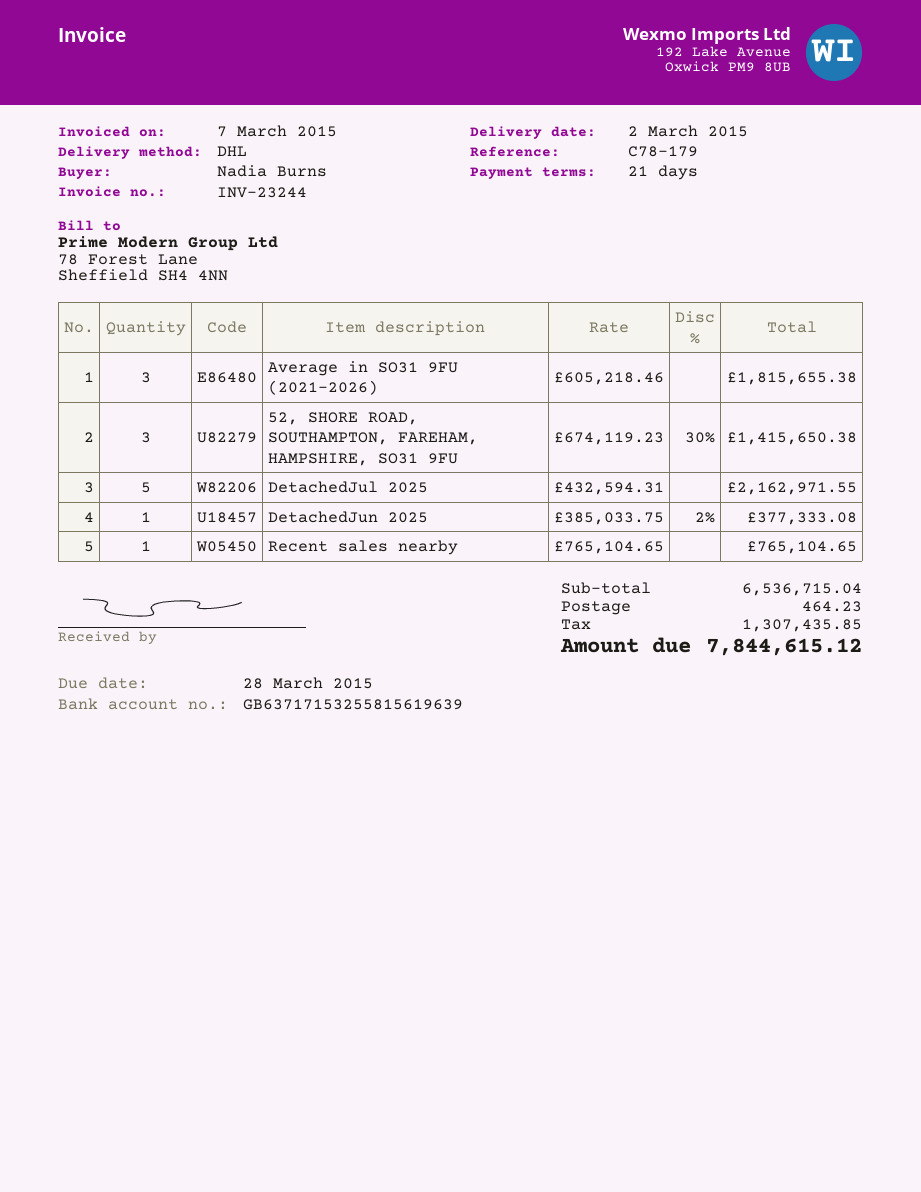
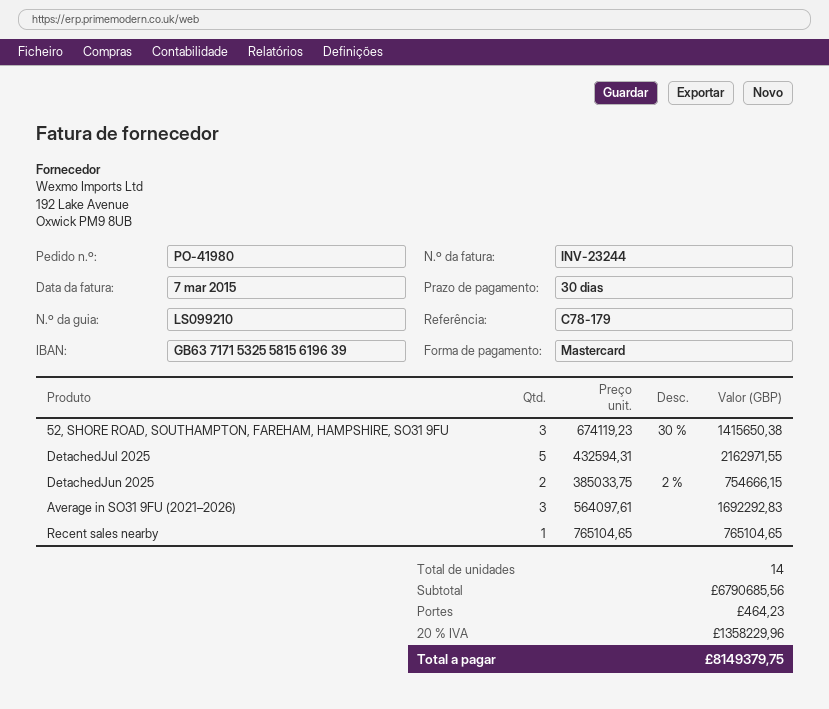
payment terms: 21 days -> 30 days
Average in SO31 9FU (2021–2026): 3 x 605218.46 = 1815655.38 -> 3 x 564097.61 = 1692292.83
DetachedJun 2025: 1 x 385033.75 - 2% = 377333.08 -> 2 x 385033.75 - 2% = 754666.15
subtotal: 6536715.04 -> 6790685.56
tax: 1307435.85 -> 1358229.96
total: 7844615.12 -> 8149379.75

